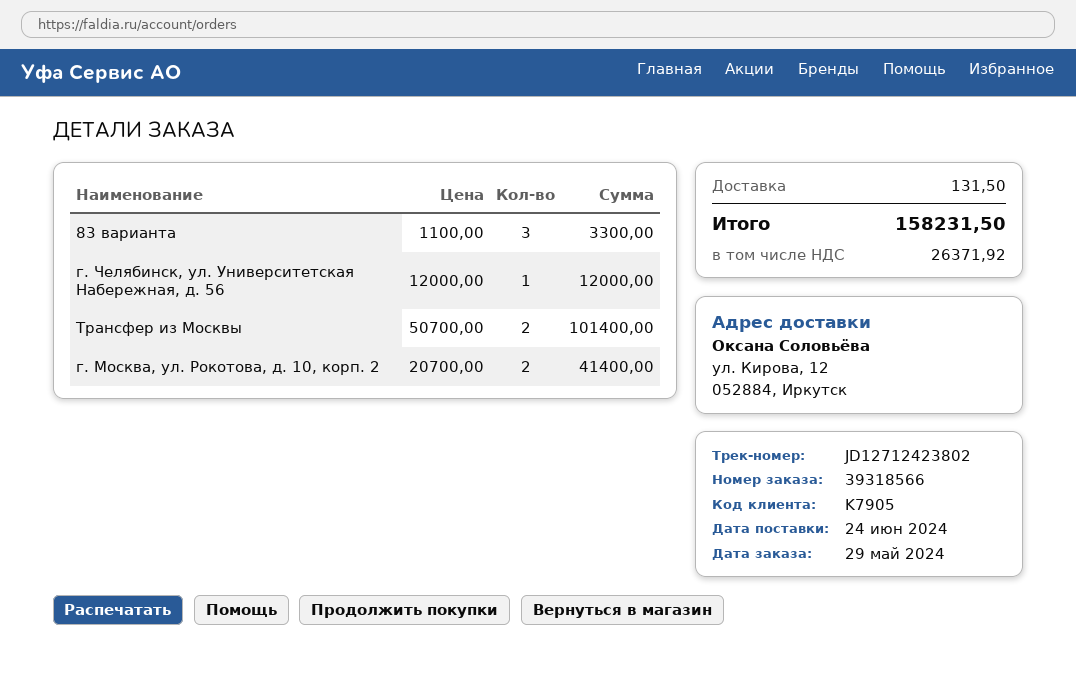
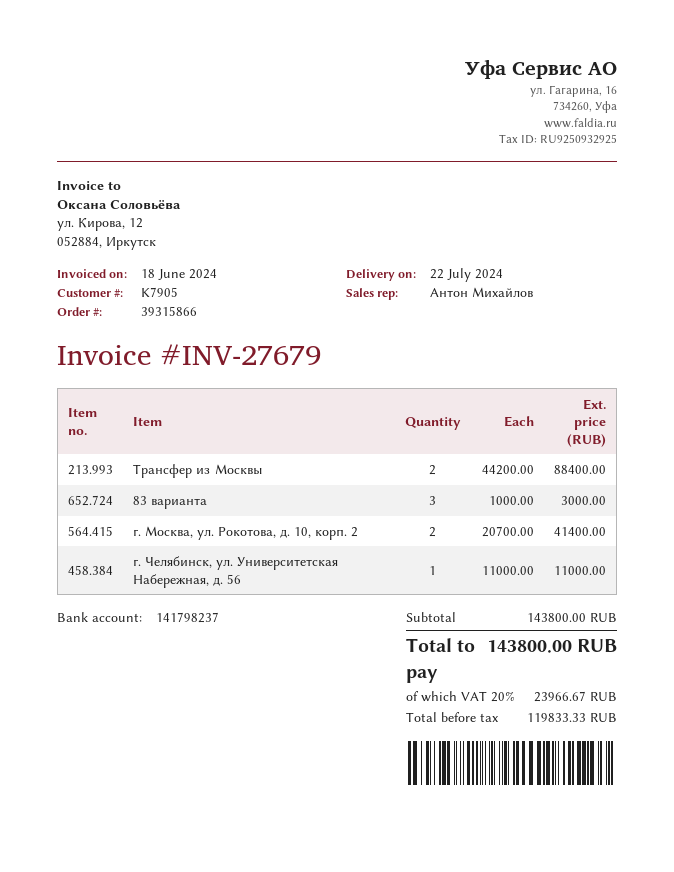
order number: 39318566 -> 39315866
delivery date: 2024-06-24 -> 2024-07-22
83 варианта: 3 x 1100.00 = 3300.00 -> 3 x 1000.00 = 3000.00
г. Челябинск, ул. Университетская Набережная, д. 56: 1 x 12000.00 = 12000.00 -> 1 x 11000.00 = 11000.00
Трансфер из Москвы: 2 x 50700.00 = 101400.00 -> 2 x 44200.00 = 88400.00
shipping: 131.50 -> none
tax: 26371.92 -> 23966.67
total: 158231.50 -> 143800.00

